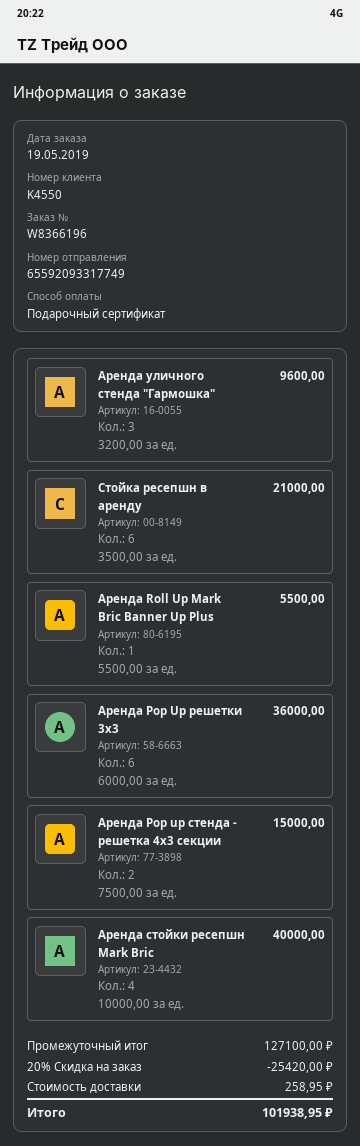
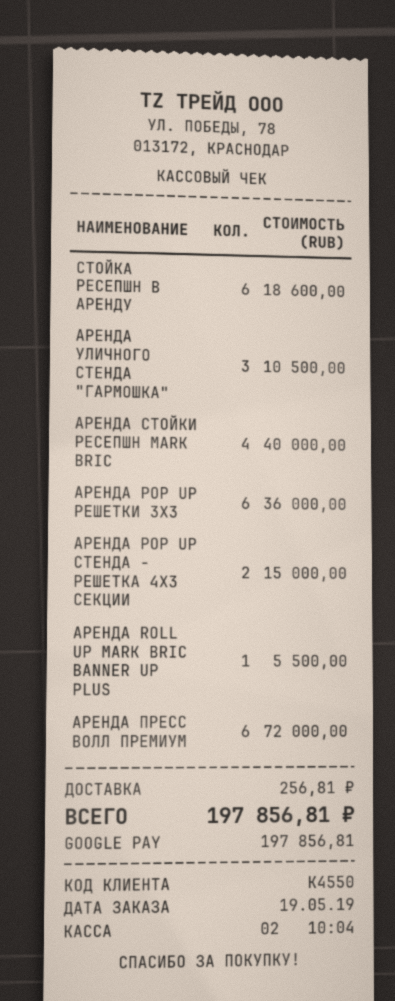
payment method: gift card -> Google Pay
Аренда уличного стенда "Гармошка": 3 for 9600.00 -> 3 for 10500.00
Стойка ресепшн в аренду: 6 for 21000.00 -> 6 for 18600.00
АРЕНДА ПРЕСС ВОЛЛ ПРЕМИУМ: none -> 6 for 72000.00
discount: 20% = 25420.00 -> none
shipping: 258.95 -> 256.81
total: 101938.95 -> 197856.81

